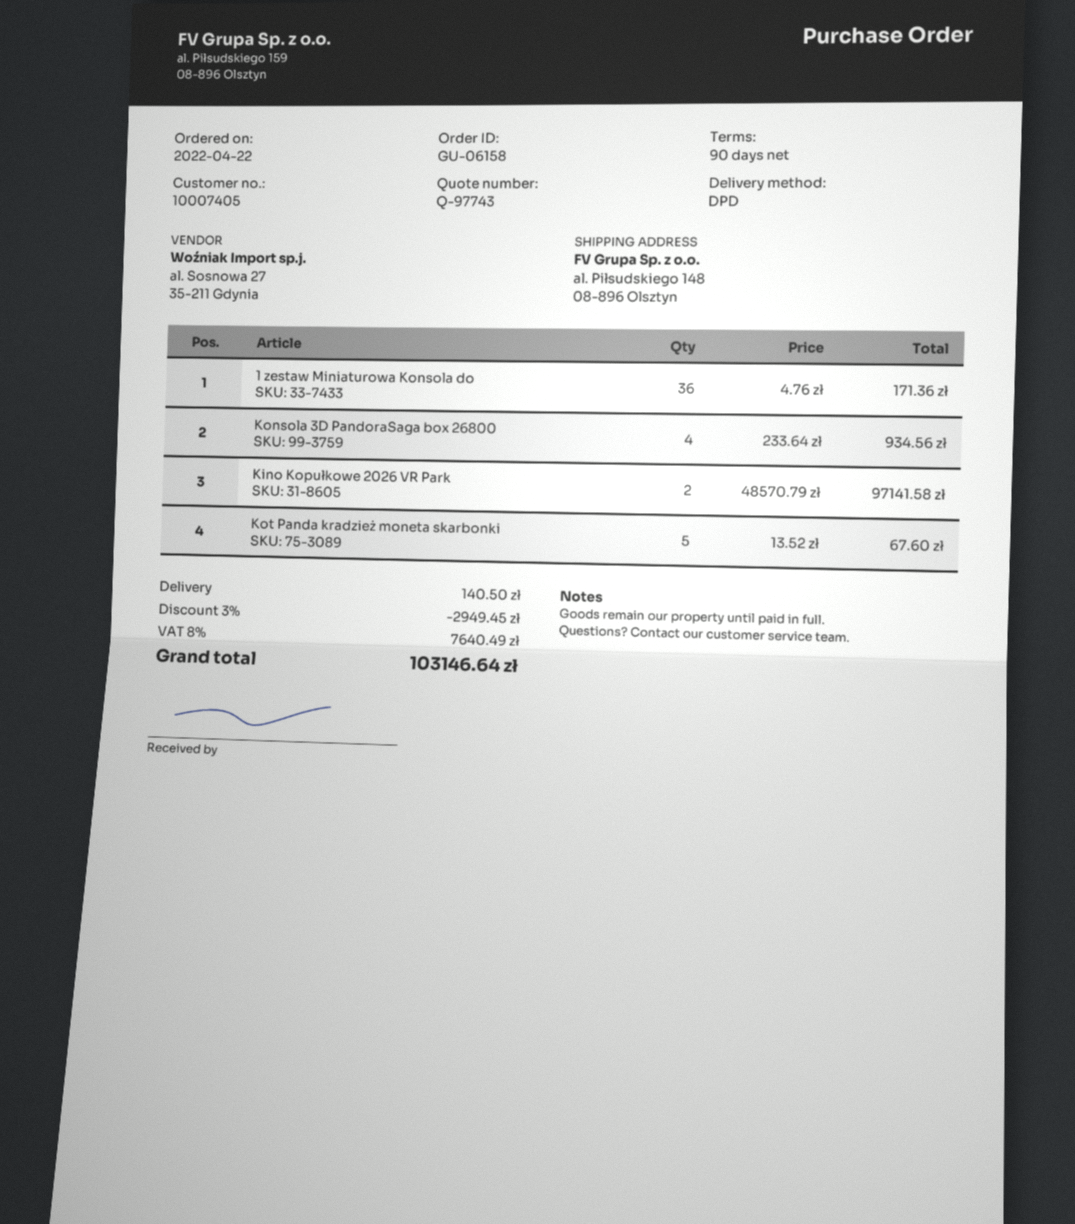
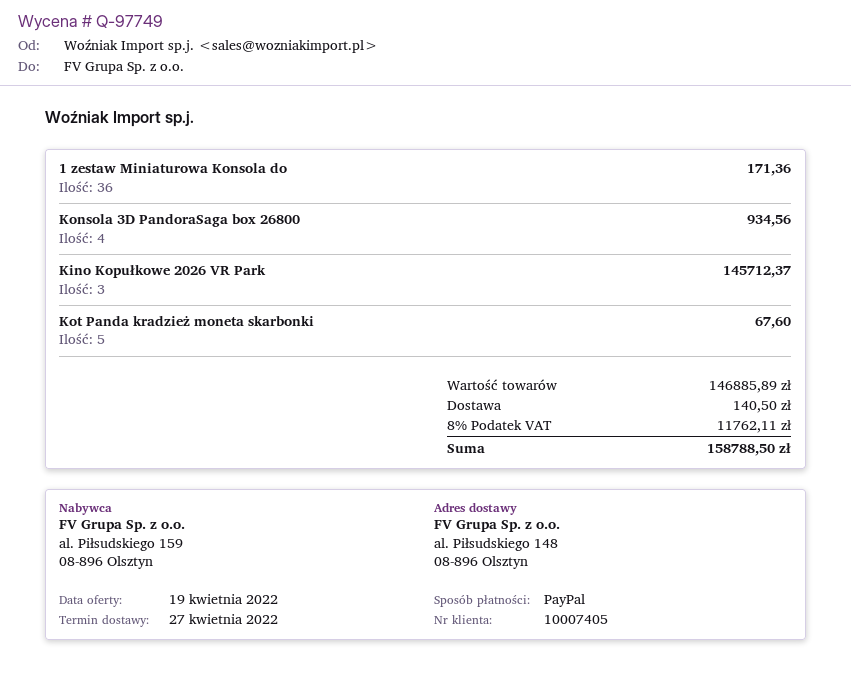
quote number: Q-97743 -> Q-97749
Kino Kopułkowe 2026 VR Park: 2 for 97141.58 -> 3 for 145712.37
discount: 3% = 2949.45 -> none
tax: 8% = 7640.49 -> 8% = 11762.11
total: 103146.64 -> 158788.50

